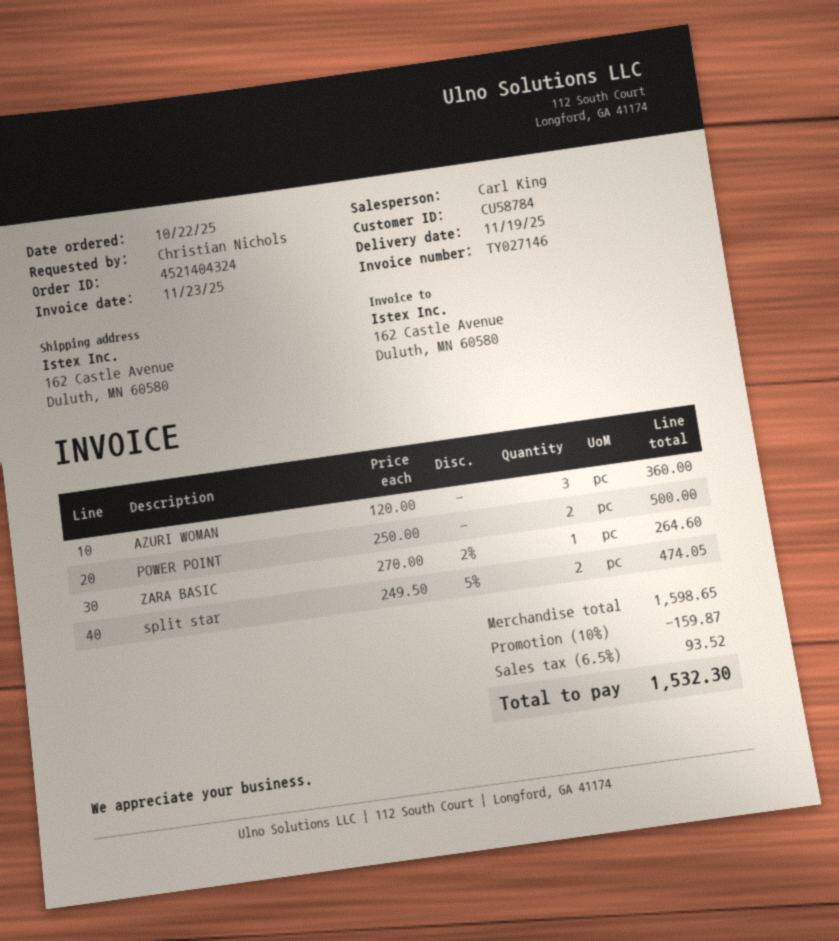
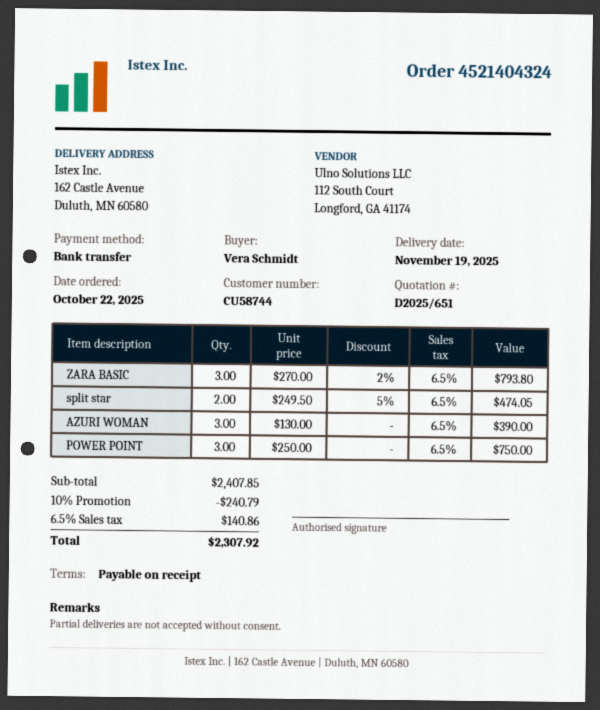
customer number: CU58784 -> CU58744
ordered by: Christian Nichols -> Vera Schmidt
AZURI WOMAN: 3 x 120.00 = 360.00 -> 3 x 130.00 = 390.00
POWER POINT: 2 x 250.00 = 500.00 -> 3 x 250.00 = 750.00
ZARA BASIC: 1 x 270.00 - 2% = 264.60 -> 3 x 270.00 - 2% = 793.80
subtotal: 1598.65 -> 2407.85
discount: 10% = 159.87 -> 10% = 240.79
tax: 6.5% = 93.52 -> 6.5% = 140.86
total: 1532.30 -> 2307.92

